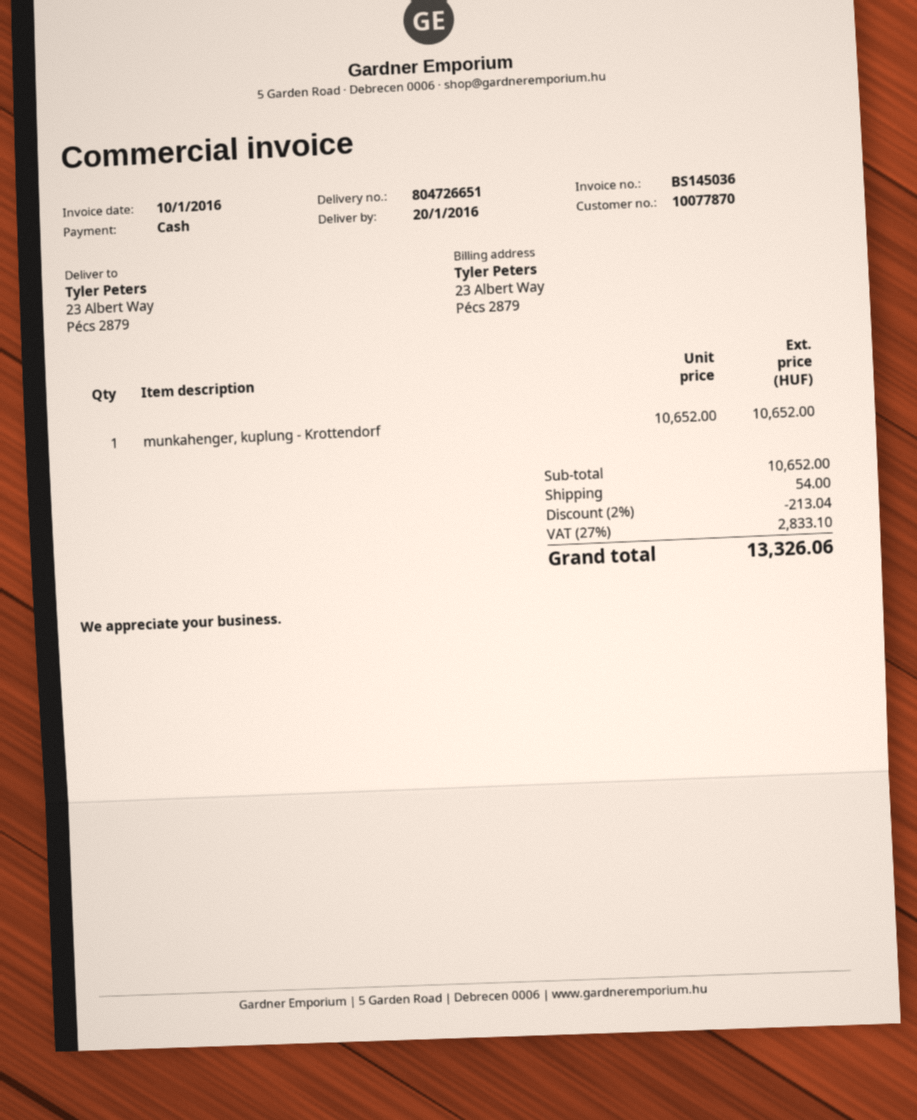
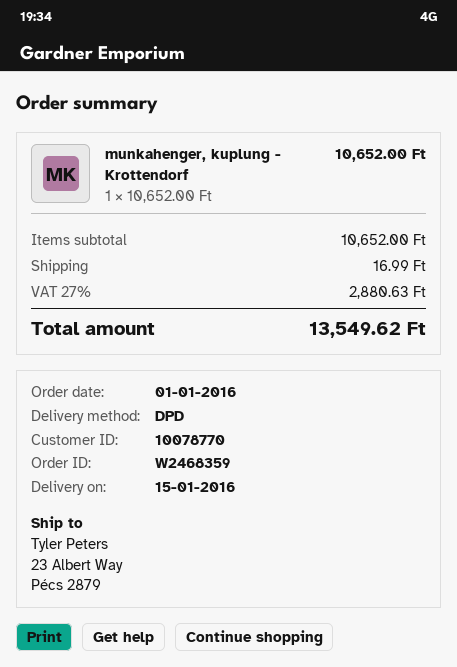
delivery date: 2016-01-20 -> 2016-01-15
customer number: 10077870 -> 10078770
discount: 2% = 213.04 -> none
shipping: 54.00 -> 16.99
tax: 27% = 2833.10 -> 27% = 2880.63
total: 13326.06 -> 13549.62

